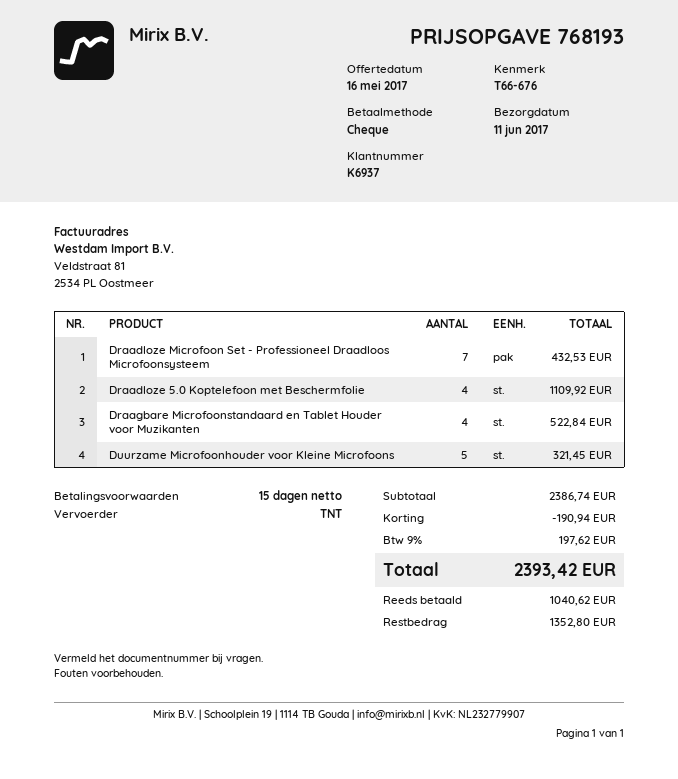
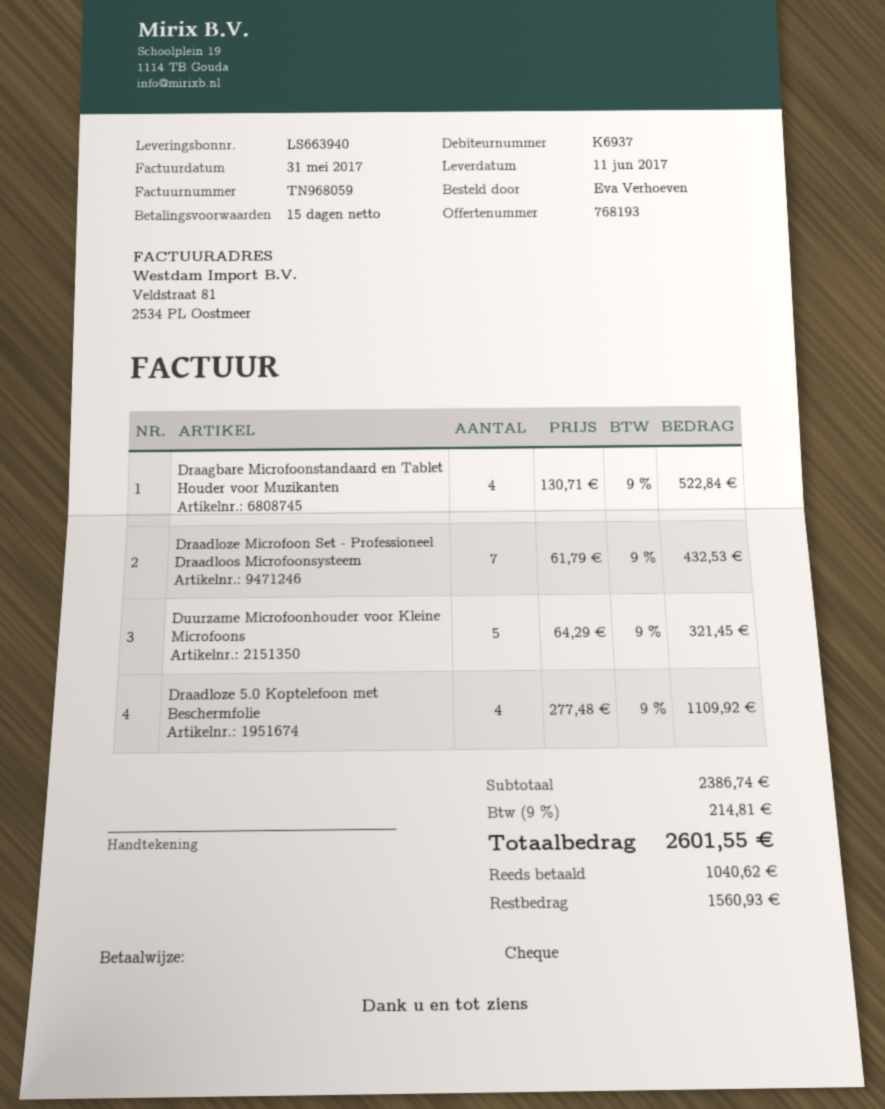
discount: 190.94 -> none
tax: 9% = 197.62 -> 9% = 214.81
total: 2393.42 -> 2601.55
balance: 1352.80 -> 1560.93

